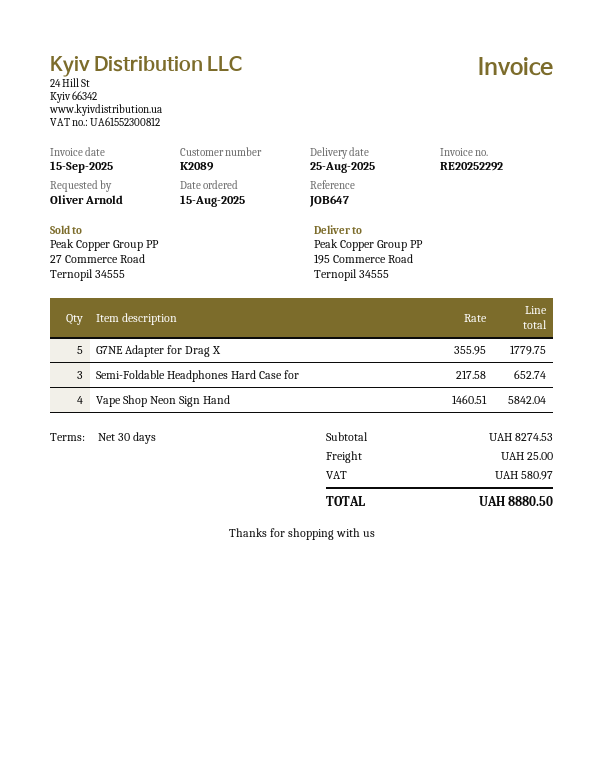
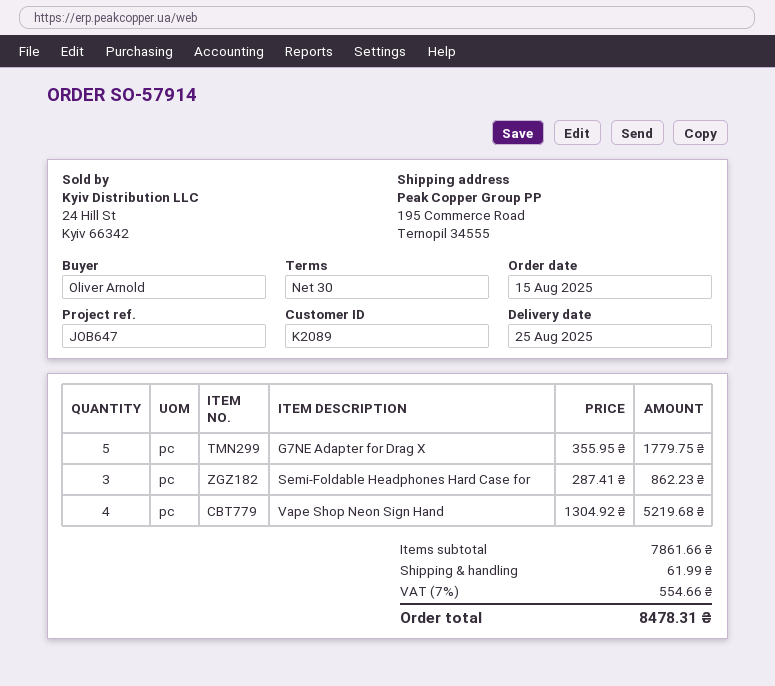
Semi-Foldable Headphones Hard Case for: 3 x 217.58 = 652.74 -> 3 x 287.41 = 862.23
Vape Shop Neon Sign Hand: 4 x 1460.51 = 5842.04 -> 4 x 1304.92 = 5219.68
subtotal: 8274.53 -> 7861.66
shipping: 25.00 -> 61.99
tax: 580.97 -> 554.66
total: 8880.50 -> 8478.31

